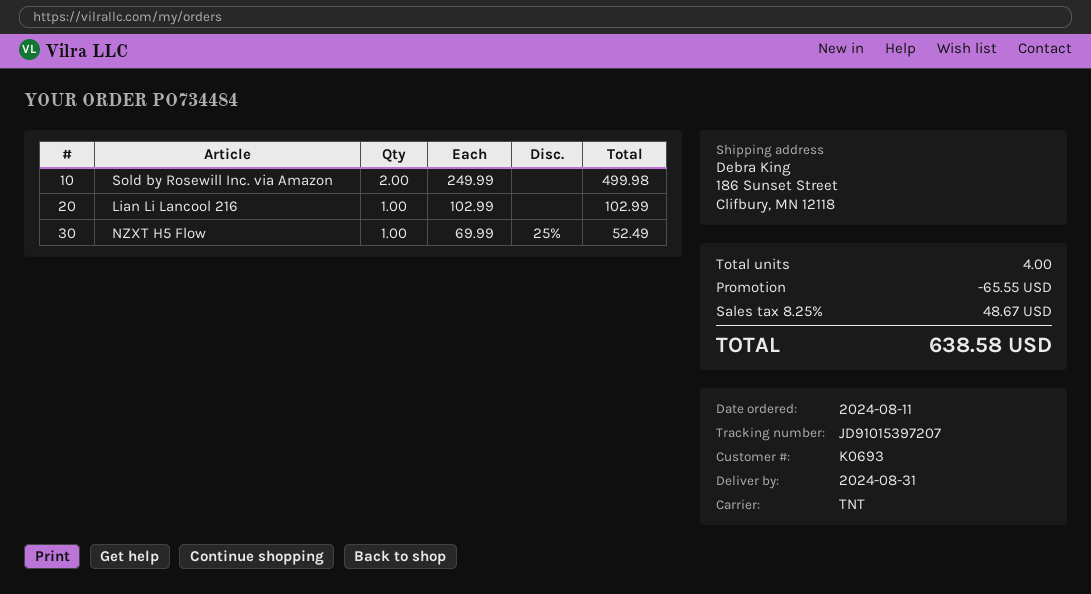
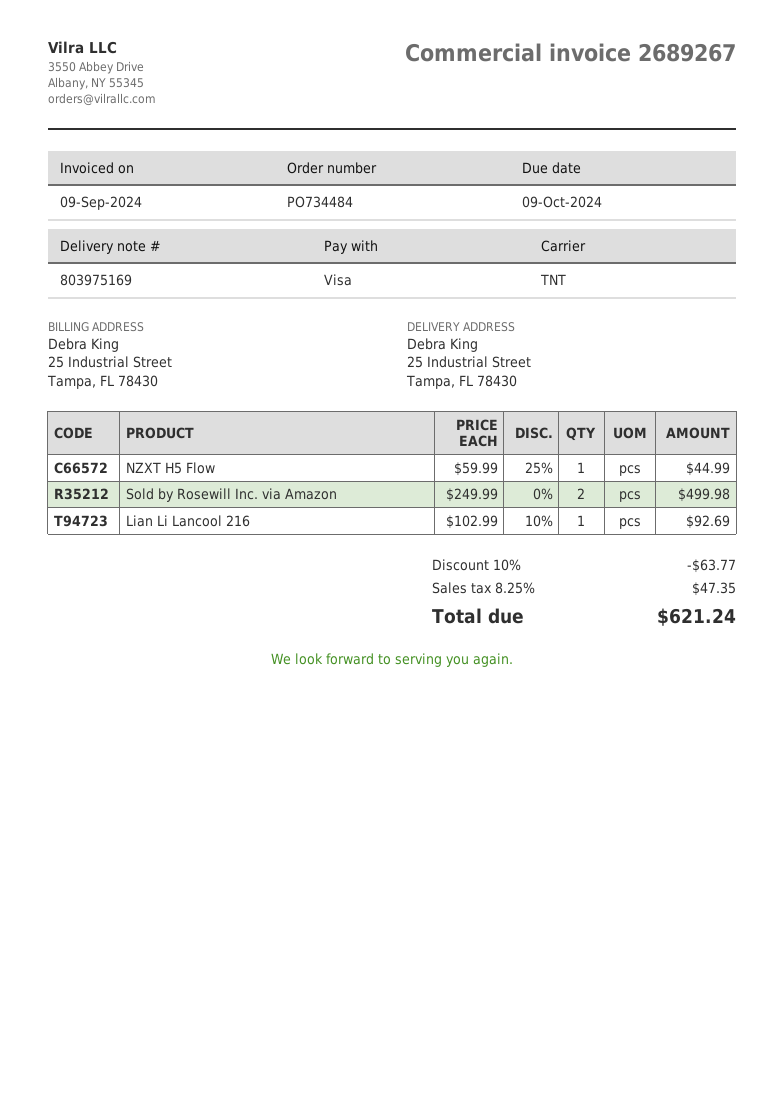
ship to: 186 Sunset Street, Clifbury, MN 12118 -> 25 Industrial Street, Tampa, FL 78430
Lian Li Lancool 216: 1 x 102.99 = 102.99 -> 1 x 102.99 - 10% = 92.69
NZXT H5 Flow: 1 x 69.99 - 25% = 52.49 -> 1 x 59.99 - 25% = 44.99
discount: 65.55 -> 63.77
tax: 8.25% = 48.67 -> 8.25% = 47.35
total: 638.58 -> 621.24

